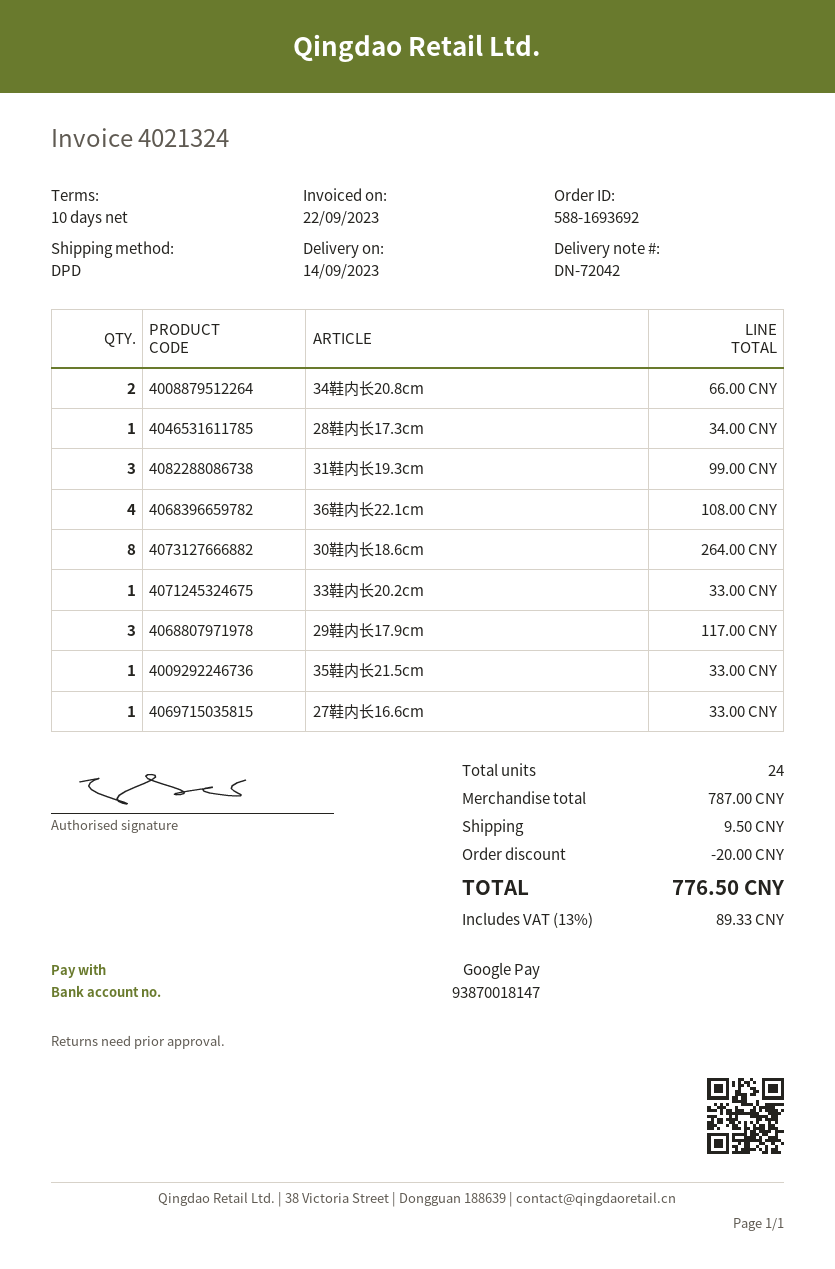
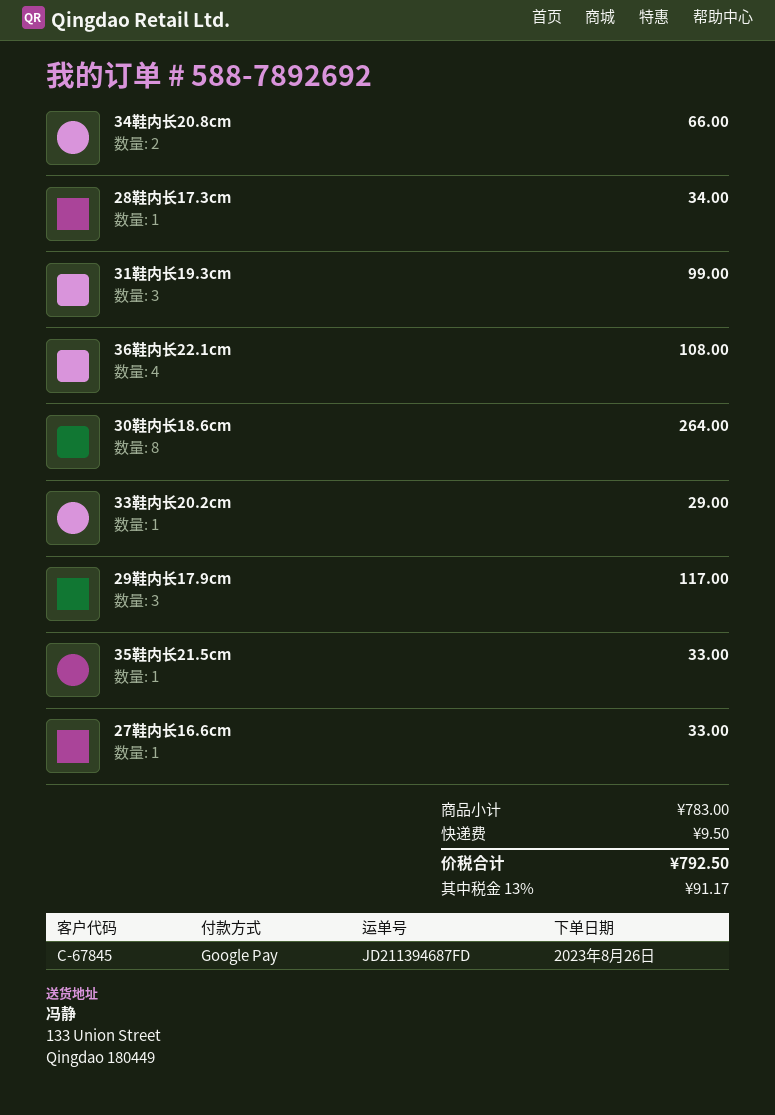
order number: 588-1693692 -> 588-7892692
33鞋内长20.2cm: 1 for 33.00 -> 1 for 29.00
subtotal: 787.00 -> 783.00
discount: 20.00 -> none
tax: 13% = 89.33 -> 13% = 91.17
total: 776.50 -> 792.50

